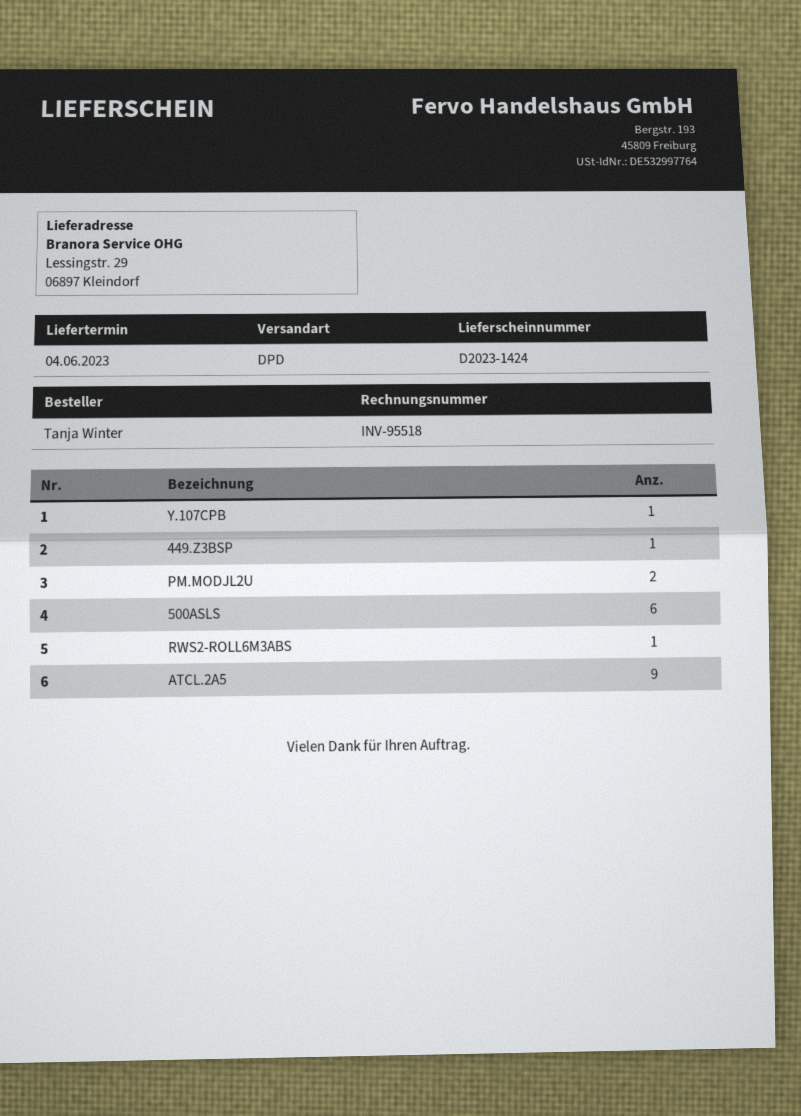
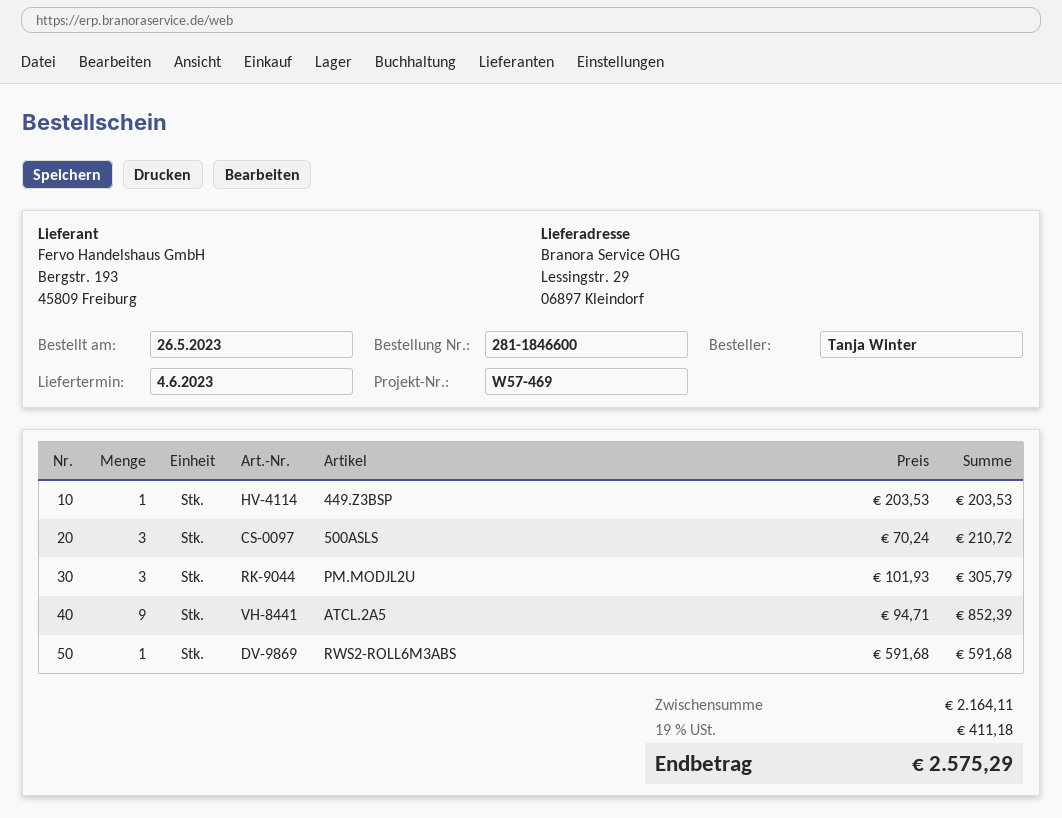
Y.107CPB: 1 -> none
PM.MODJL2U: 2 -> 3
500ASLS: 6 -> 3

